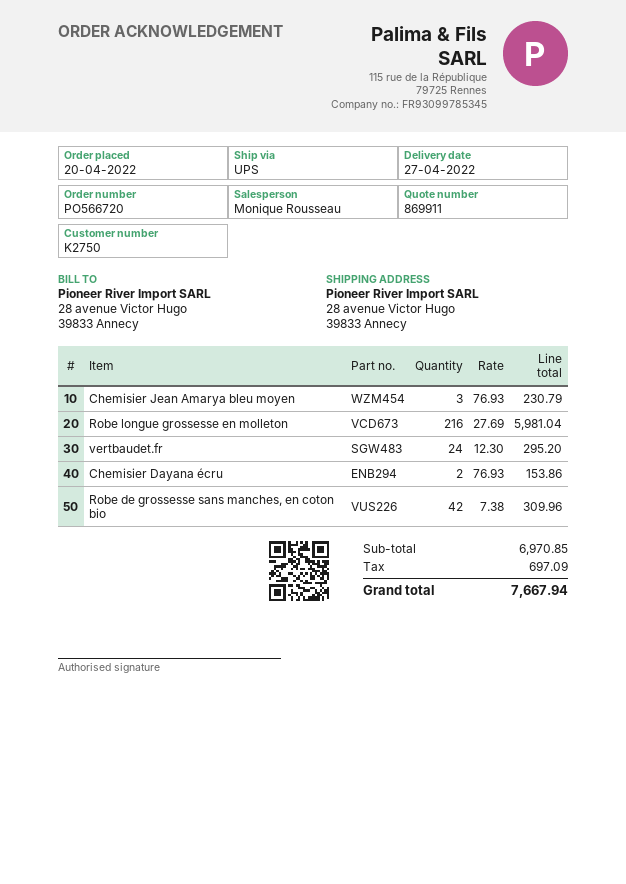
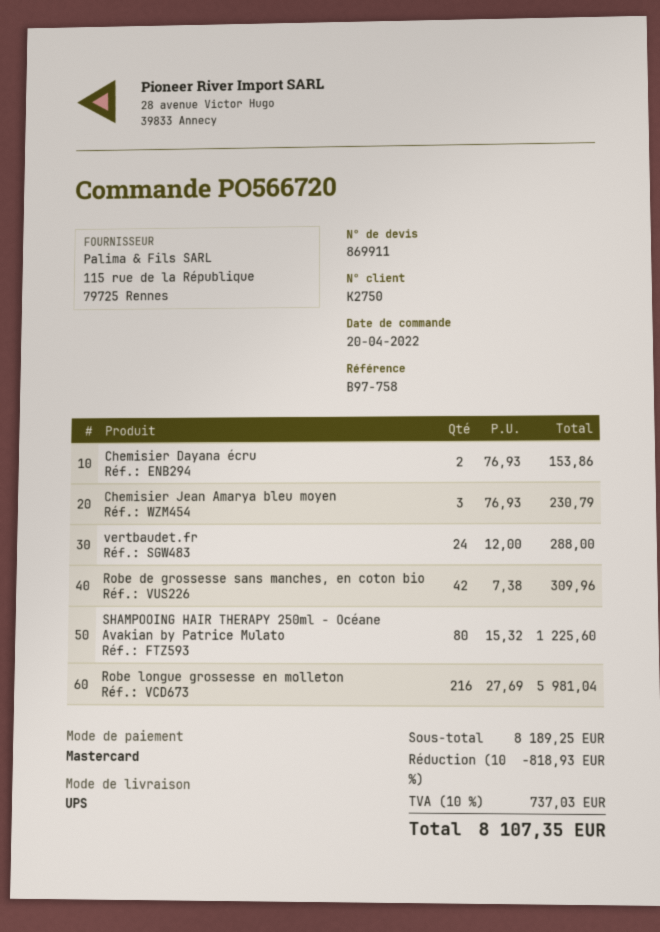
vertbaudet.fr: 24 x 12.30 = 295.20 -> 24 x 12.00 = 288.00
SHAMPOOING HAIR THERAPY 250ml - Océane Avakian by Patrice Mulato: none -> 80 x 15.32 = 1225.60
subtotal: 6970.85 -> 8189.25
discount: none -> 10% = 818.93
tax: 697.09 -> 737.03
total: 7667.94 -> 8107.35

